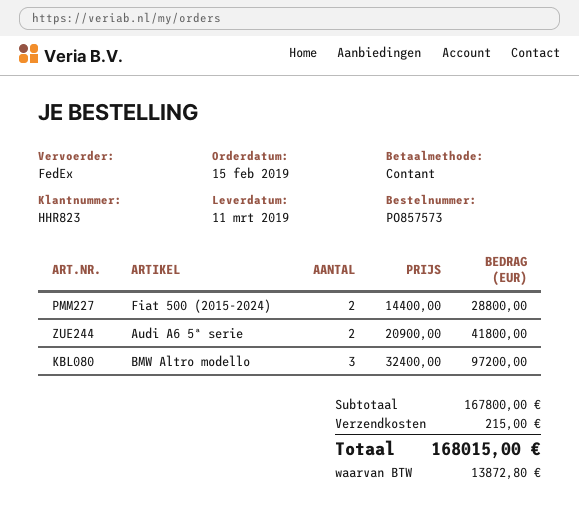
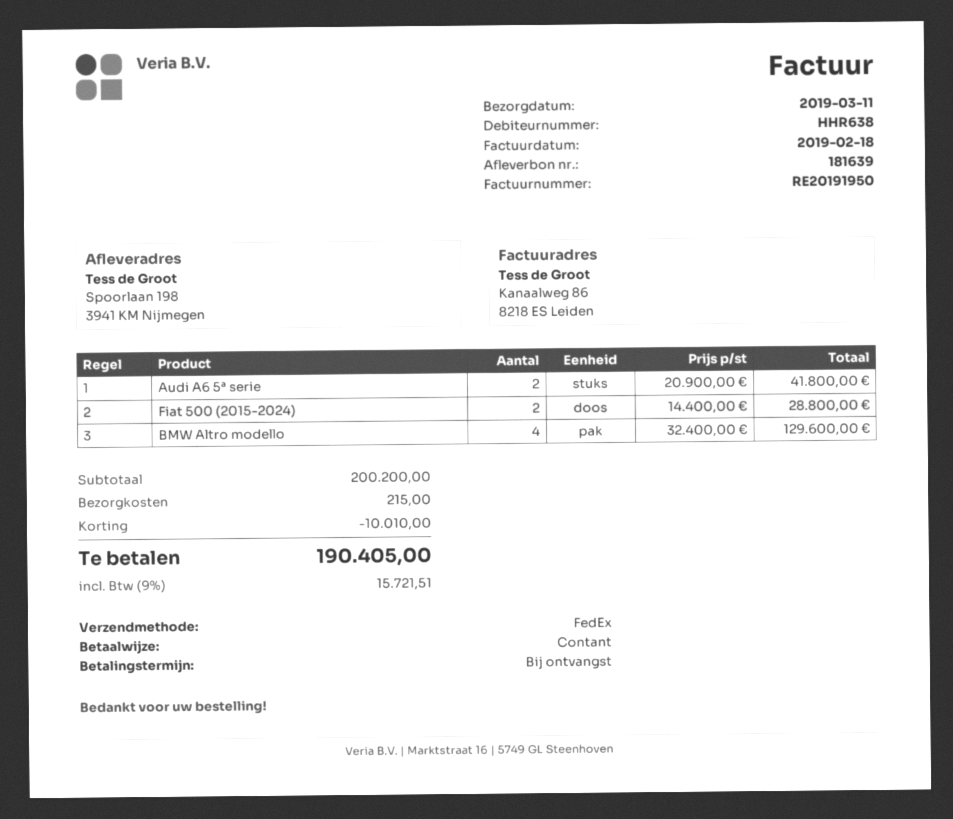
customer number: HHR823 -> HHR638
BMW Altro modello: 3 x 32400.00 = 97200.00 -> 4 x 32400.00 = 129600.00
subtotal: 167800.00 -> 200200.00
discount: none -> 10010.00
tax: 13872.80 -> 15721.51
total: 168015.00 -> 190405.00

